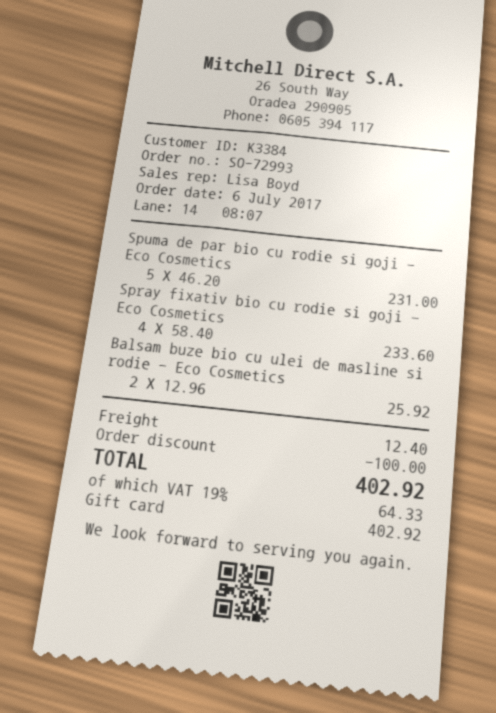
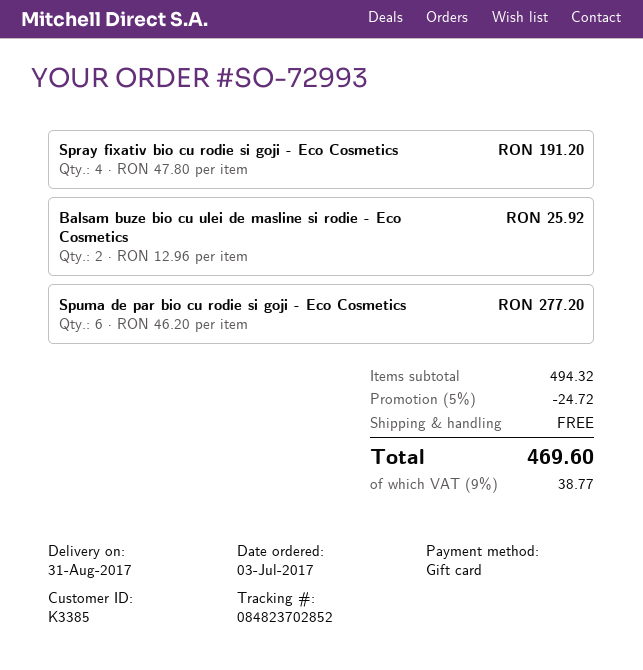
order date: 2017-07-06 -> 2017-07-03
customer number: K3384 -> K3385
Spuma de par bio cu rodie si goji - Eco Cosmetics: 5 x 46.20 = 231.00 -> 6 x 46.20 = 277.20
Spray fixativ bio cu rodie si goji - Eco Cosmetics: 4 x 58.40 = 233.60 -> 4 x 47.80 = 191.20
discount: 100.00 -> 24.72
shipping: 12.40 -> 0.00
tax: 19% = 64.33 -> 9% = 38.77
total: 402.92 -> 469.60

